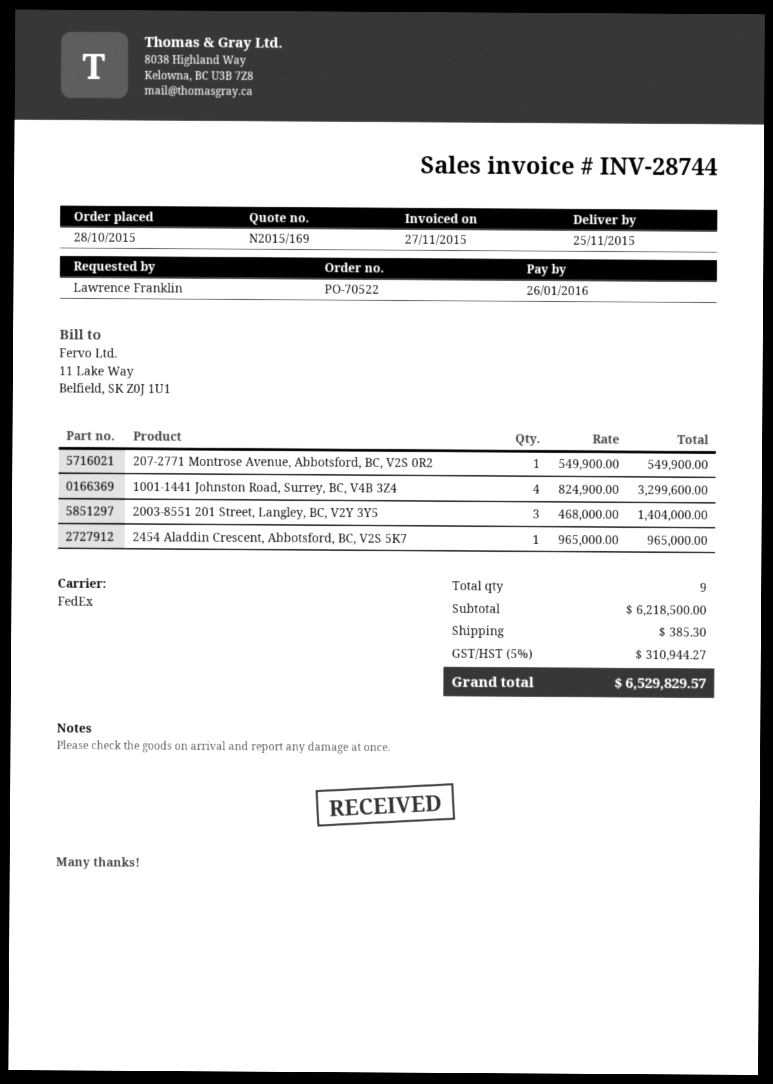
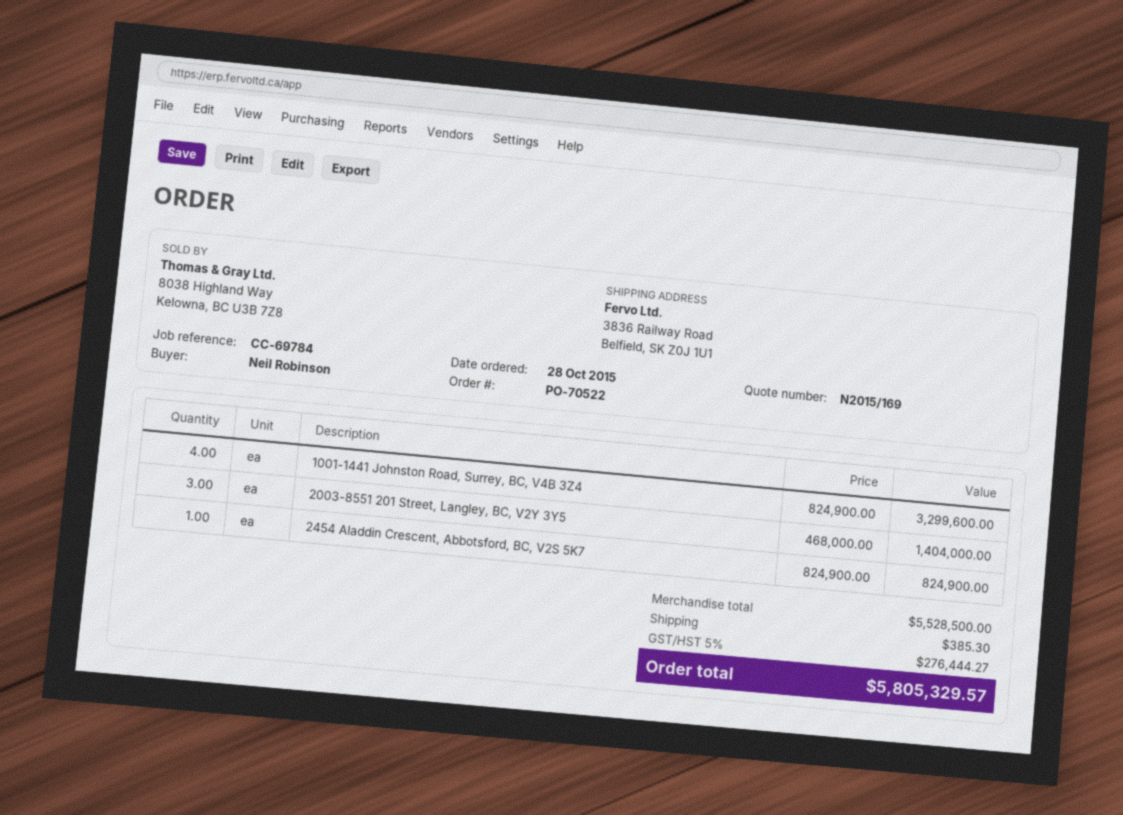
ordered by: Lawrence Franklin -> Neil Robinson
207-2771 Montrose Avenue, Abbotsford, BC, V2S 0R2: 1 x 549900.00 = 549900.00 -> none
2454 Aladdin Crescent, Abbotsford, BC, V2S 5K7: 1 x 965000.00 = 965000.00 -> 1 x 824900.00 = 824900.00
subtotal: 6218500.00 -> 5528500.00
tax: 5% = 310944.27 -> 5% = 276444.27
total: 6529829.57 -> 5805329.57

